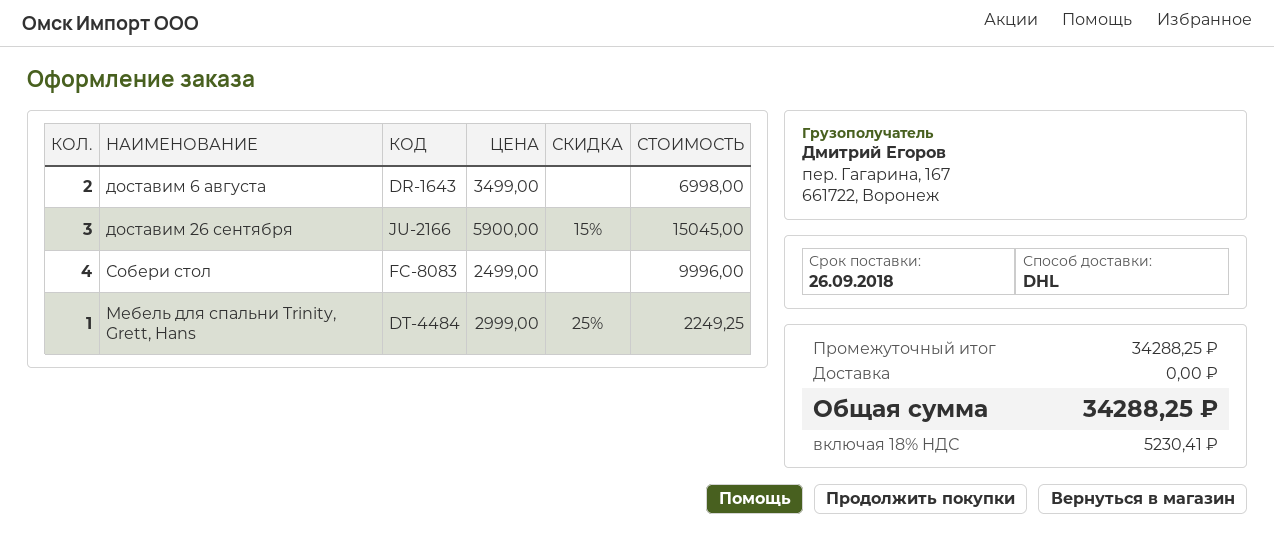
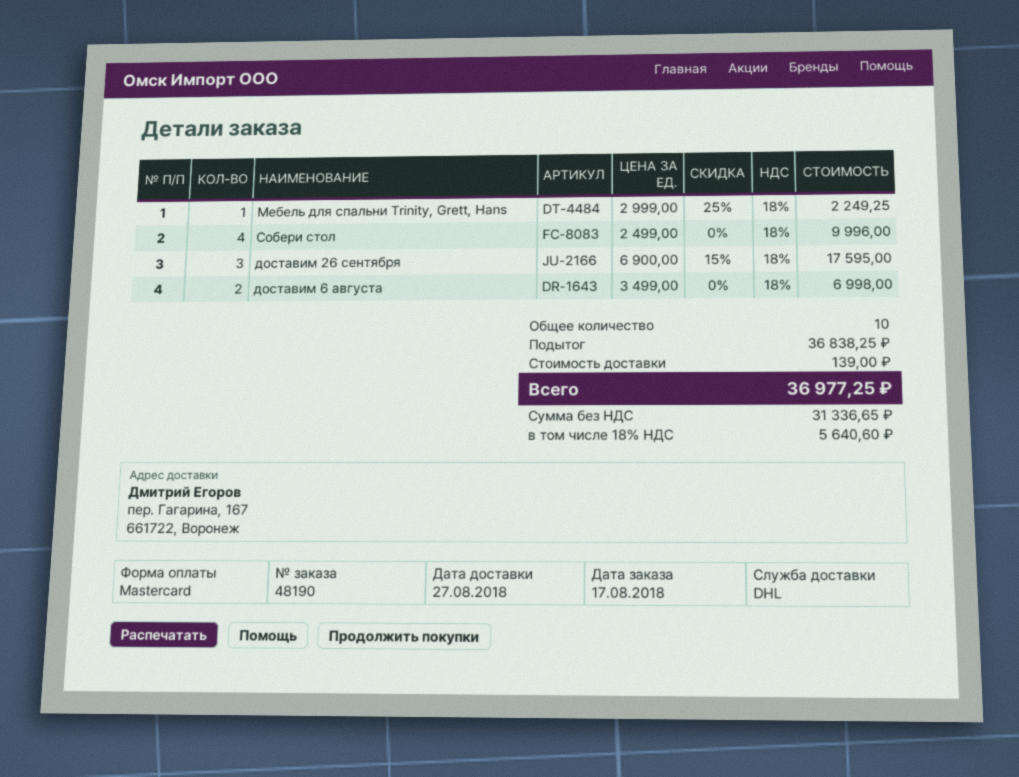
delivery date: 2018-09-26 -> 2018-08-27
доставим 26 сентября: 3 x 5900.00 - 15% = 15045.00 -> 3 x 6900.00 - 15% = 17595.00
subtotal: 34288.25 -> 36838.25
shipping: 0.00 -> 139.00
tax: 18% = 5230.41 -> 18% = 5640.60
total: 34288.25 -> 36977.25

